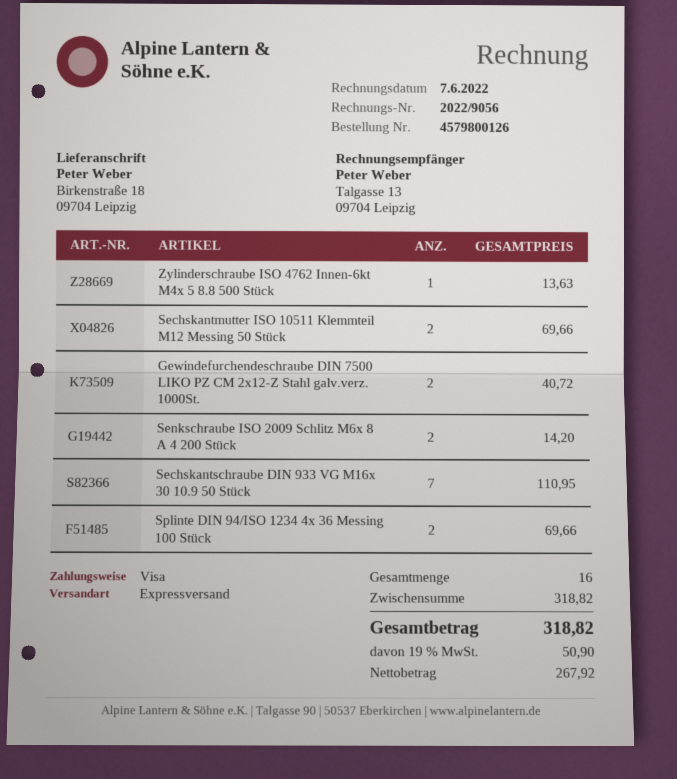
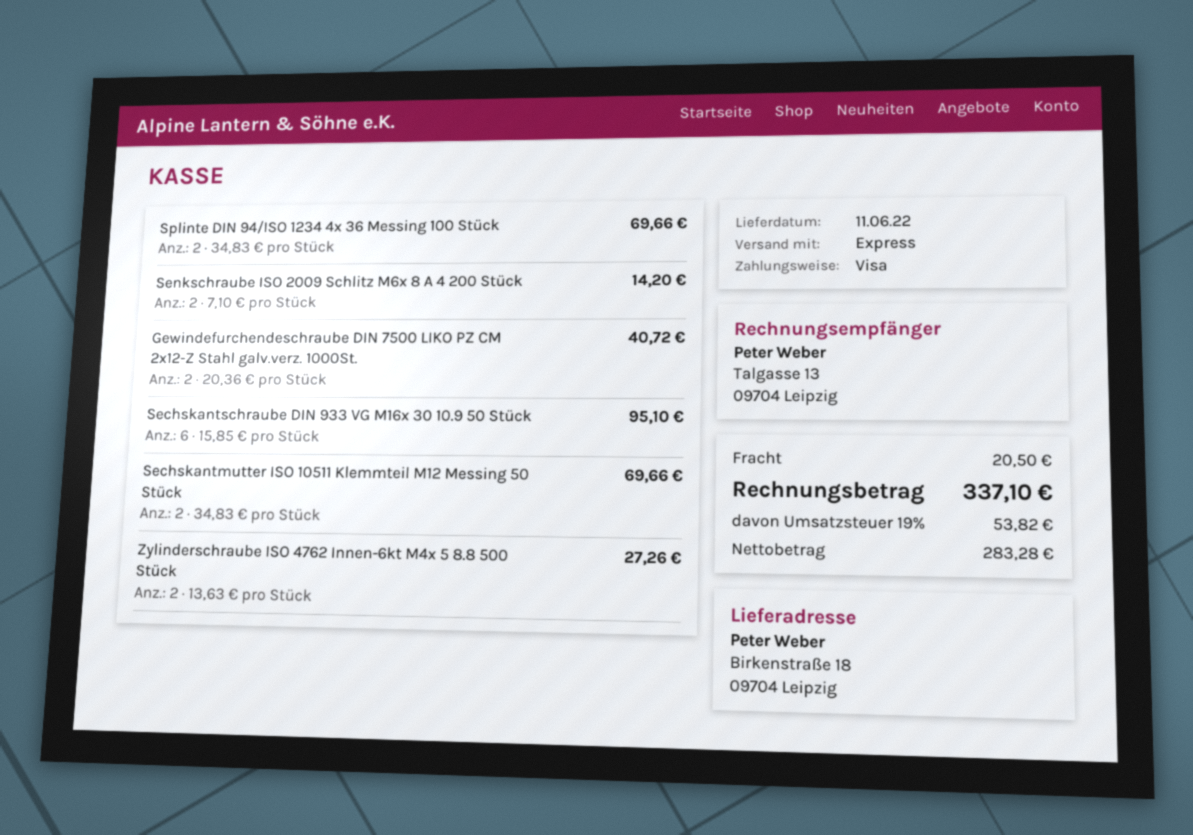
Zylinderschraube ISO 4762 Innen-6kt M4x 5 8.8 500 Stück: 1 for 13.63 -> 2 for 27.26
Sechskantschraube DIN 933 VG M16x 30 10.9 50 Stück: 7 for 110.95 -> 6 for 95.10
shipping: none -> 20.50
net: 267.92 -> 283.28
tax: 19% = 50.90 -> 19% = 53.82
total: 318.82 -> 337.10

